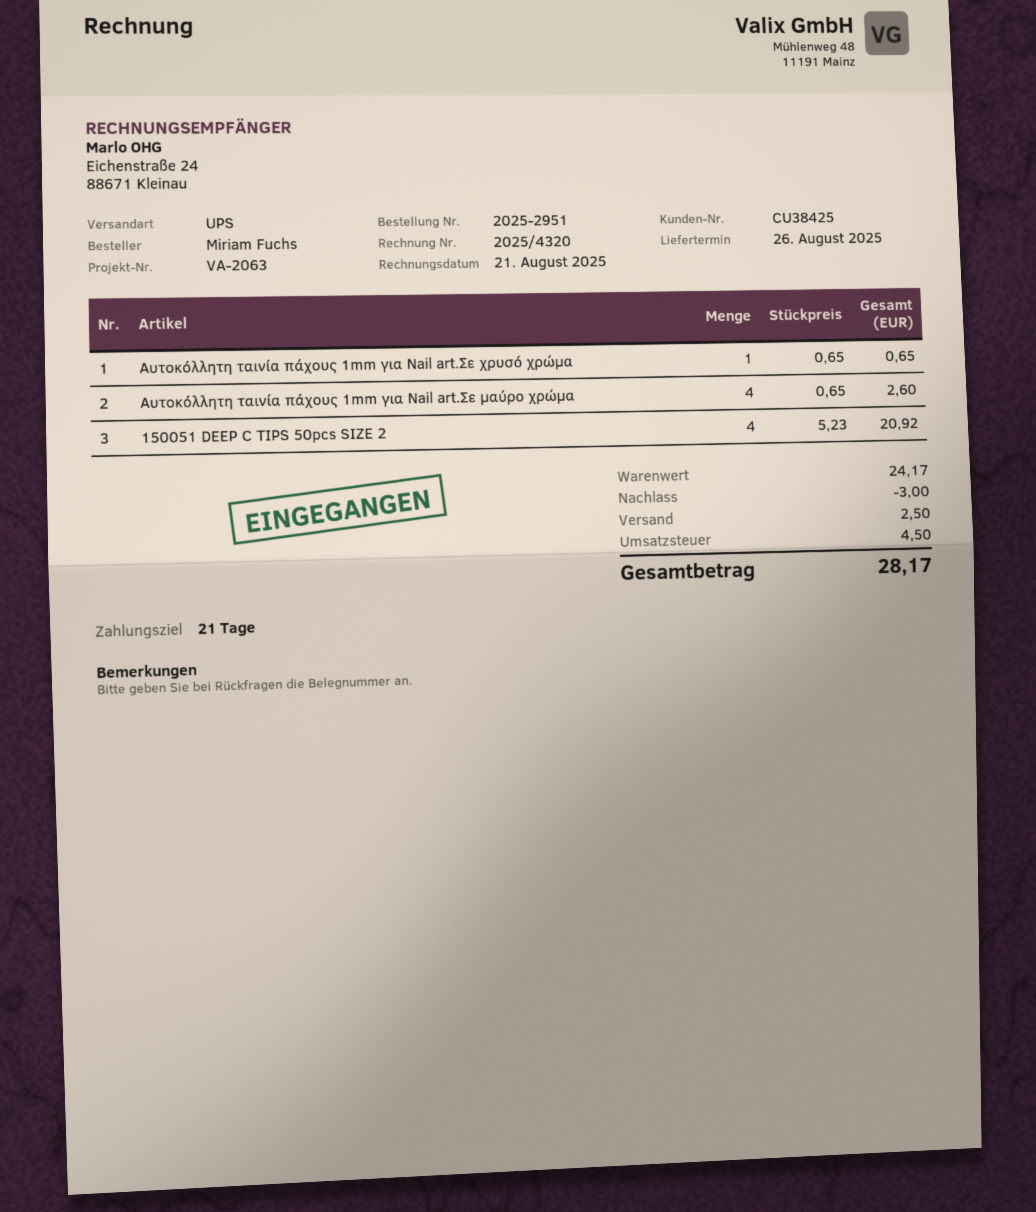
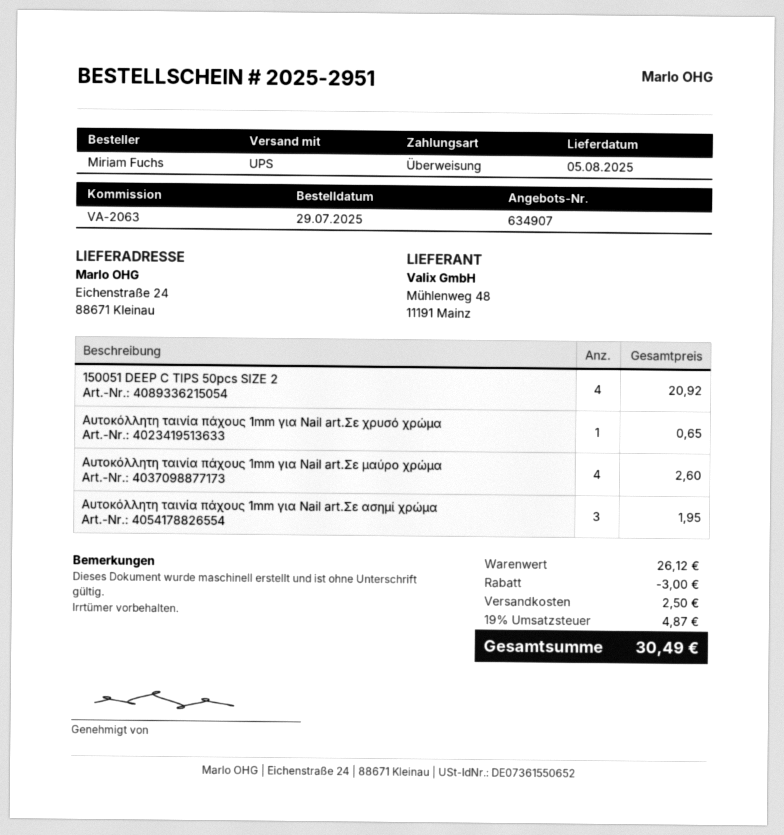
delivery date: 2025-08-26 -> 2025-08-05
Αυτοκόλλητη ταινία πάχους 1mm για Nail art.Σε ασημί χρώμα: none -> 3 for 1.95
subtotal: 24.17 -> 26.12
tax: 4.50 -> 4.87
total: 28.17 -> 30.49

